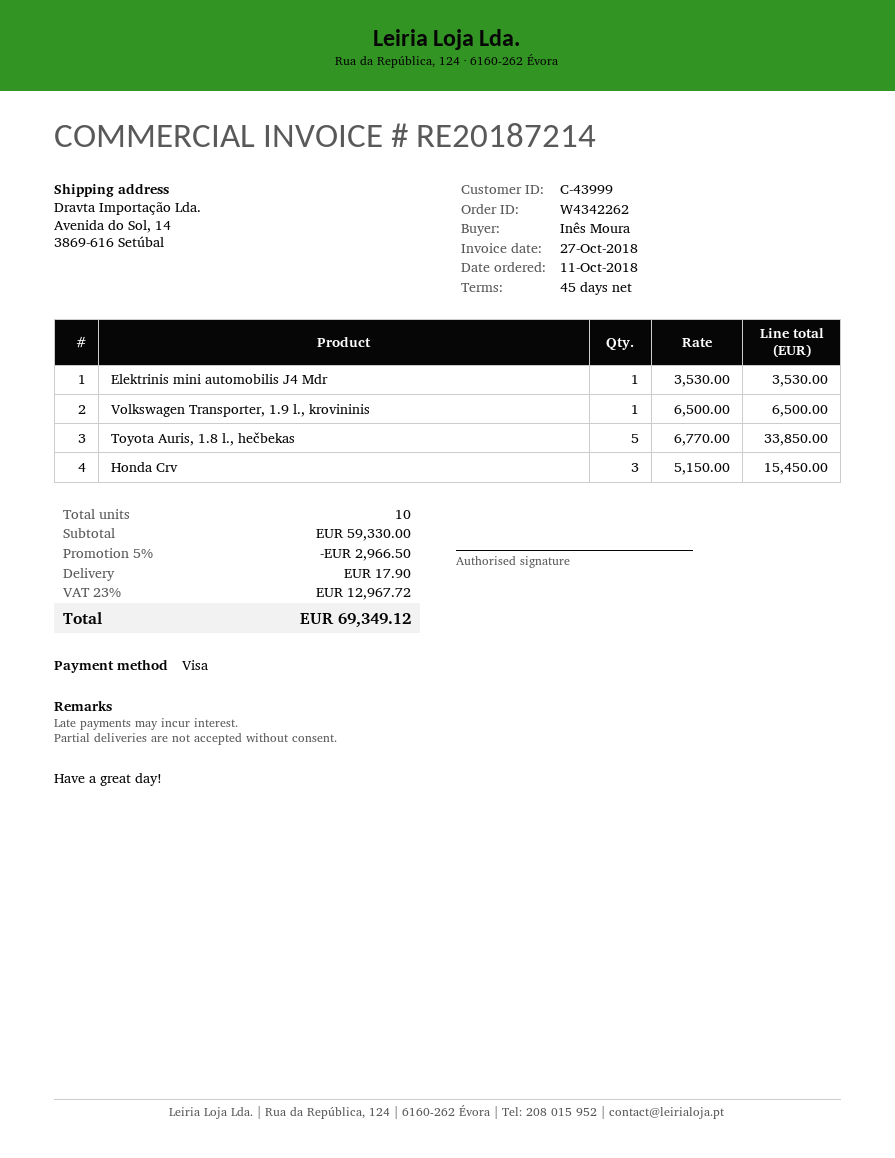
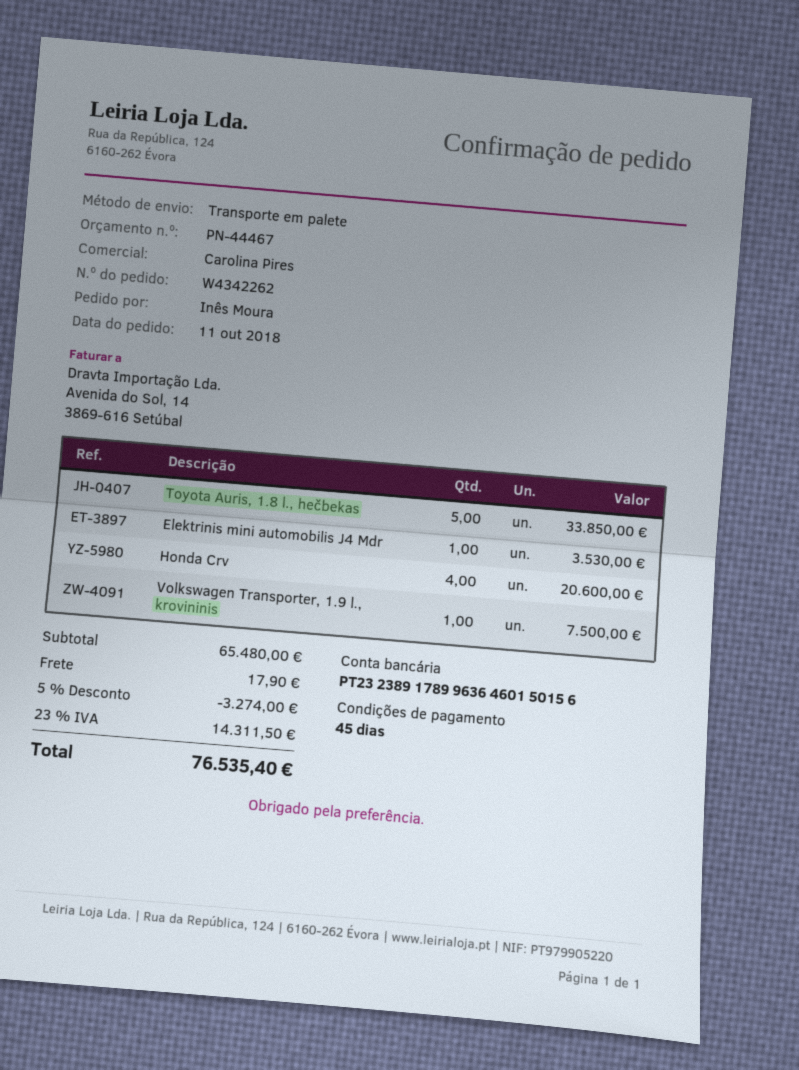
Volkswagen Transporter, 1.9 l., krovininis: 1 for 6500.00 -> 1 for 7500.00
Honda Crv: 3 for 15450.00 -> 4 for 20600.00
subtotal: 59330.00 -> 65480.00
discount: 5% = 2966.50 -> 5% = 3274.00
tax: 23% = 12967.72 -> 23% = 14311.50
total: 69349.12 -> 76535.40

